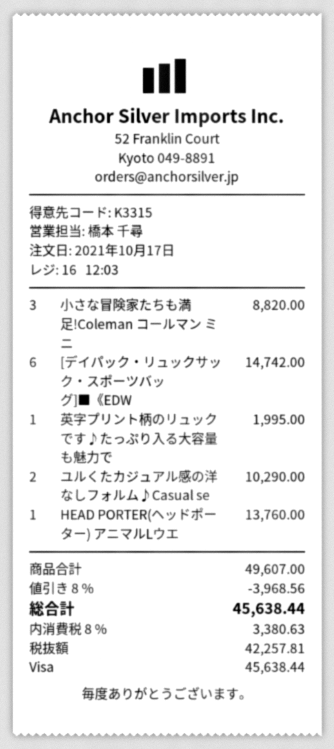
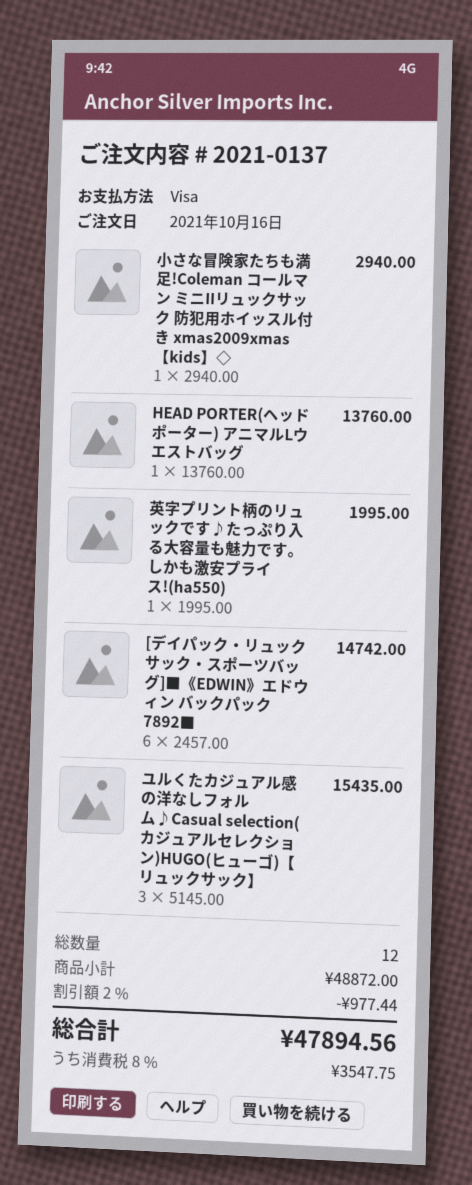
order date: 2021-10-17 -> 2021-10-16
小さな冒険家たちも満足!Coleman コールマン ミニ: 3 for 8820.00 -> 1 for 2940.00
ユルくたカジュアル感の洋なしフォルム♪Casual se: 2 for 10290.00 -> 3 for 15435.00
subtotal: 49607.00 -> 48872.00
discount: 8% = 3968.56 -> 2% = 977.44
tax: 8% = 3380.63 -> 8% = 3547.75
total: 45638.44 -> 47894.56

